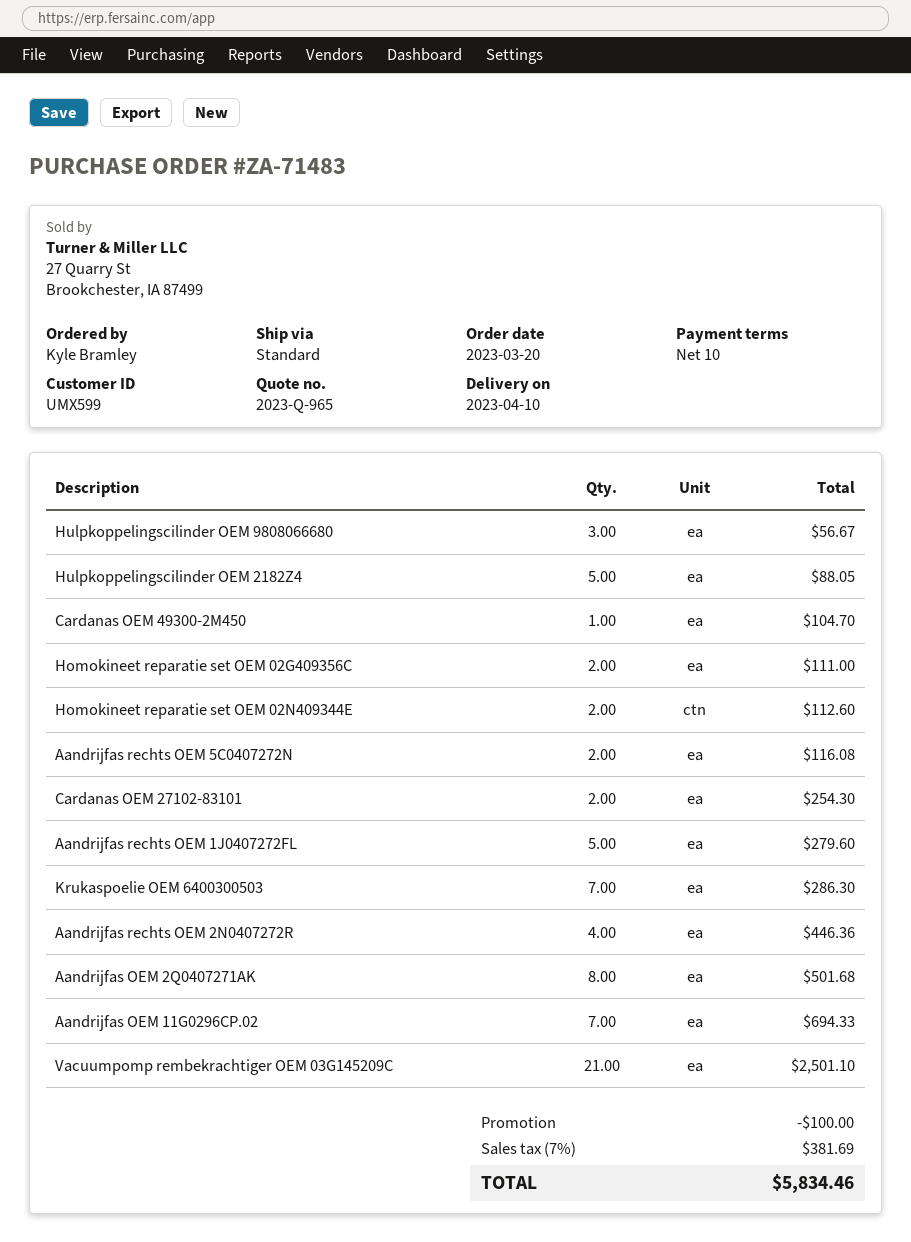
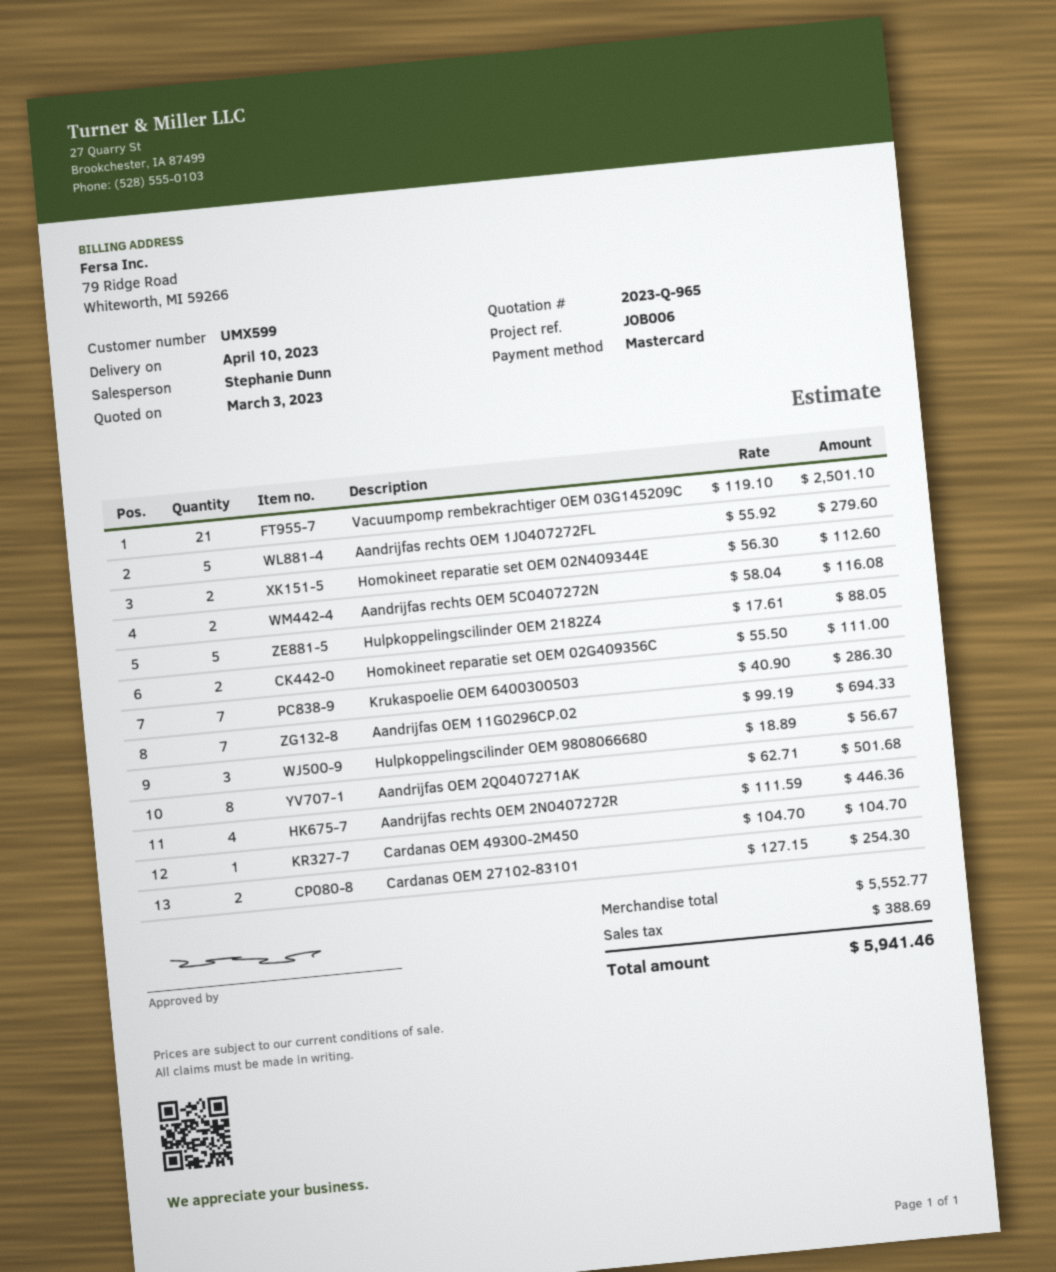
discount: 100.00 -> none
tax: 381.69 -> 388.69
total: 5834.46 -> 5941.46

